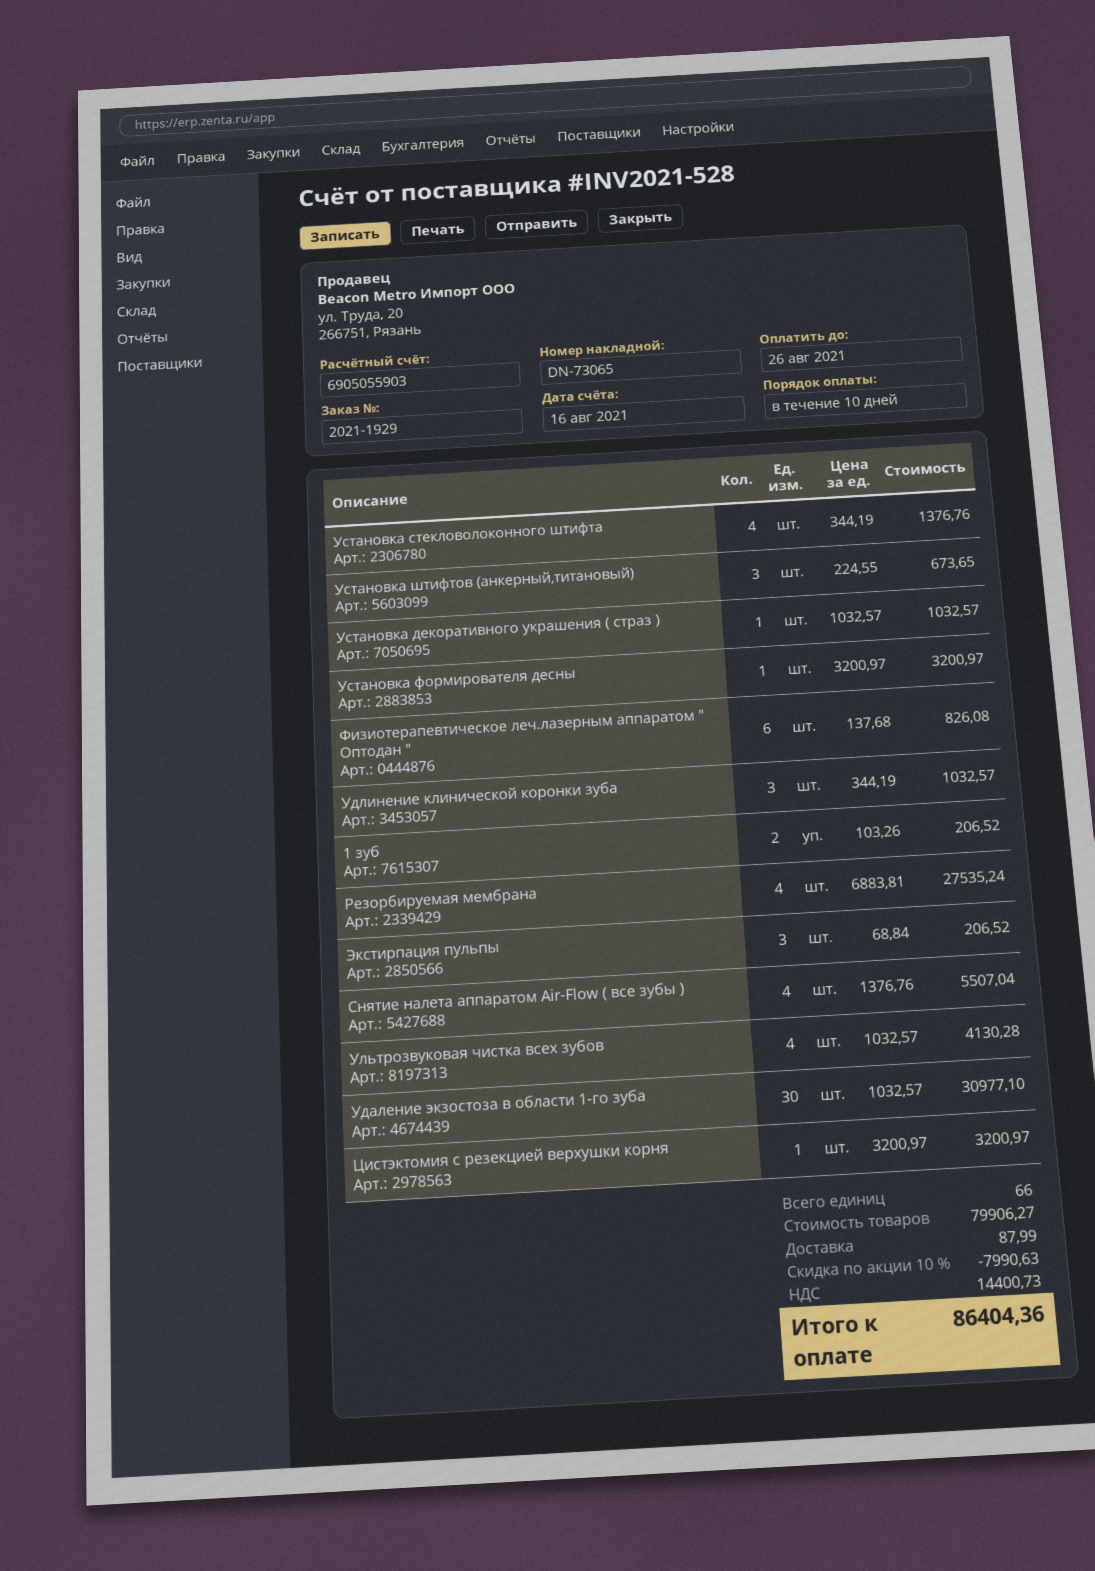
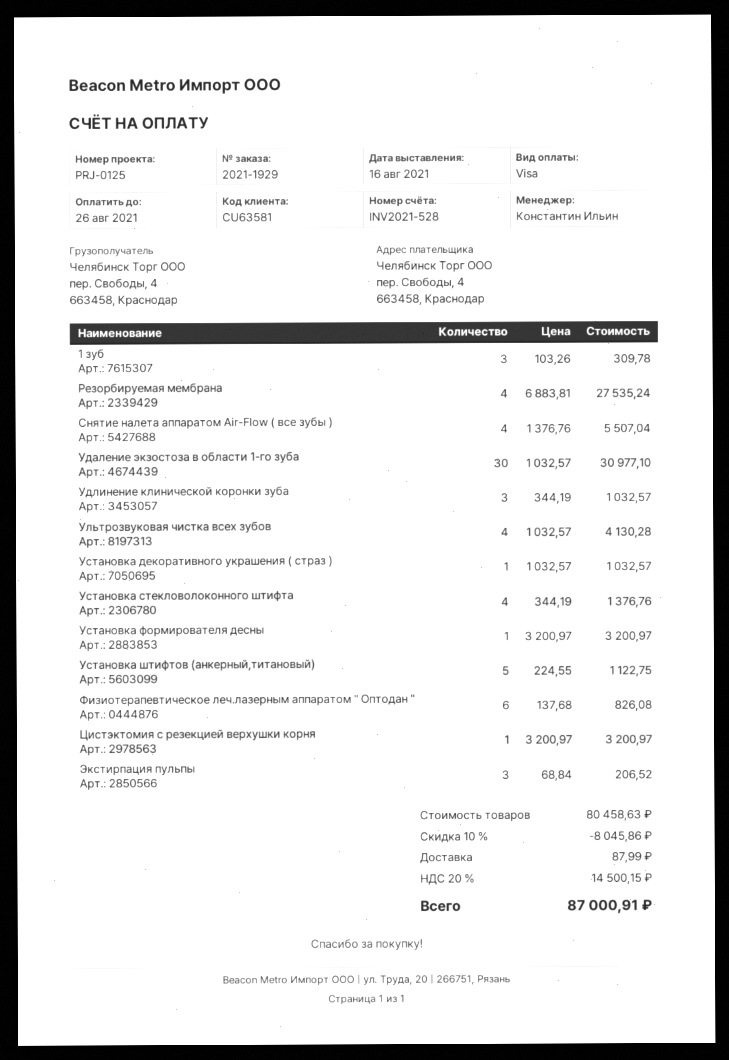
Установка штифтов (анкерный,титановый): 3 x 224.55 = 673.65 -> 5 x 224.55 = 1122.75
1 зуб: 2 x 103.26 = 206.52 -> 3 x 103.26 = 309.78
subtotal: 79906.27 -> 80458.63
discount: 10% = 7990.63 -> 10% = 8045.86
tax: 14400.73 -> 14500.15
total: 86404.36 -> 87000.91

